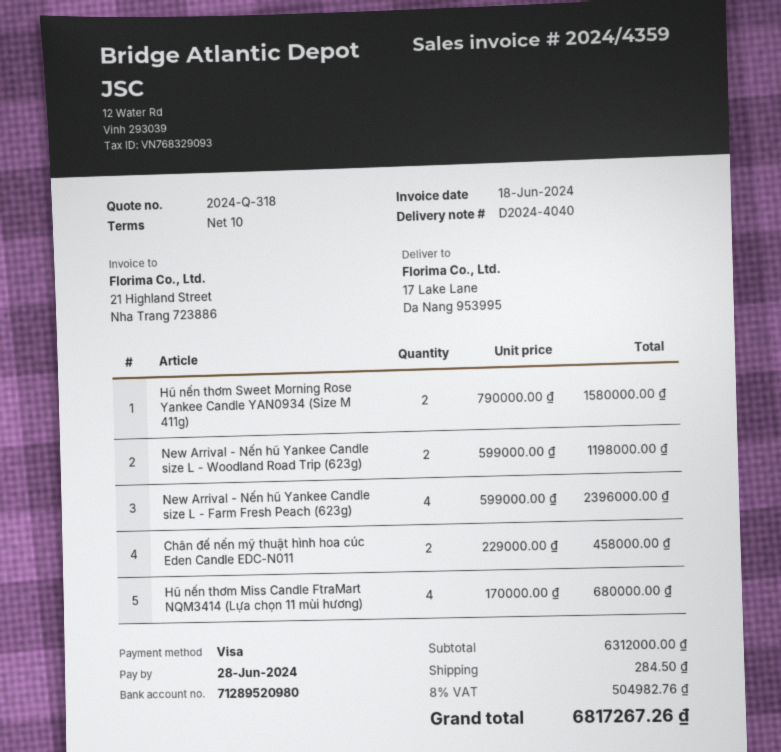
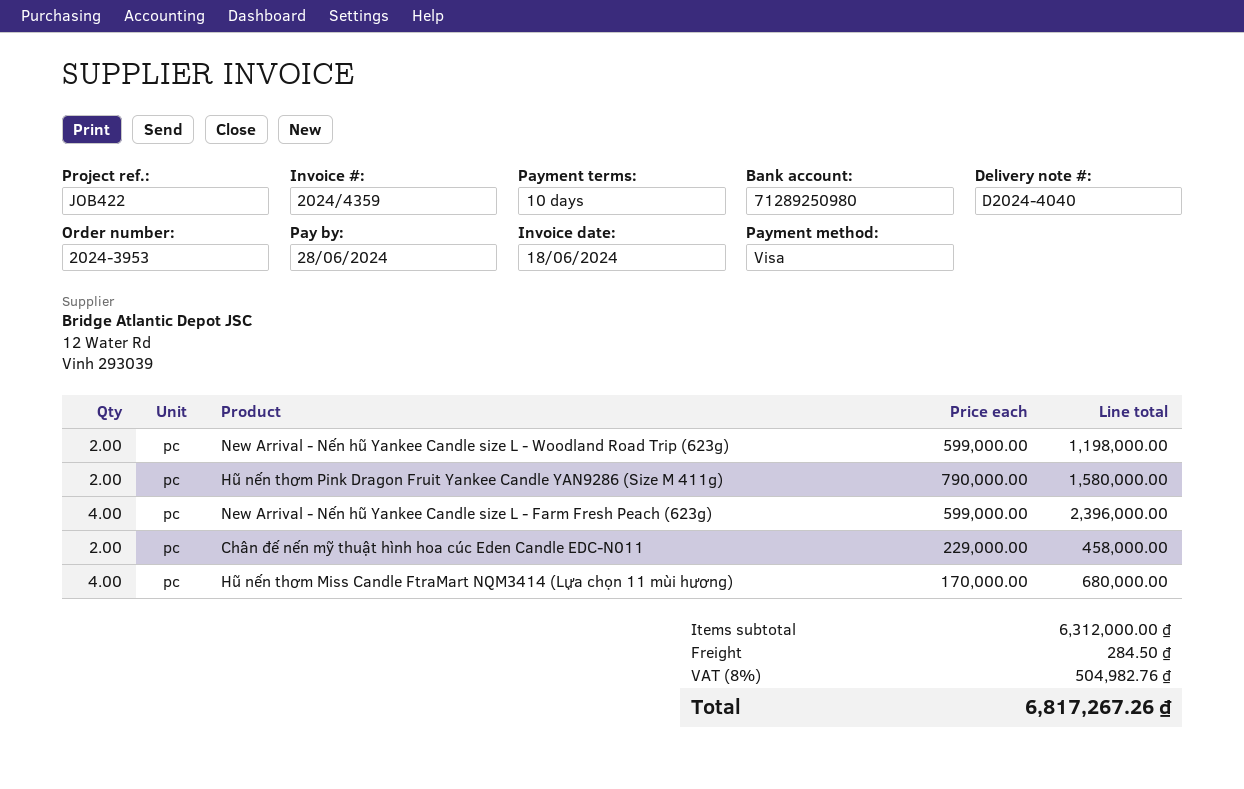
bank account: 71289520980 -> 71289250980
Hũ nến thơm Sweet Morning Rose Yankee Candle YAN0934 (Size M 411g): 2 x 790000.00 = 1580000.00 -> none
Hũ nến thơm Pink Dragon Fruit Yankee Candle YAN9286 (Size M 411g): none -> 2 x 790000.00 = 1580000.00

